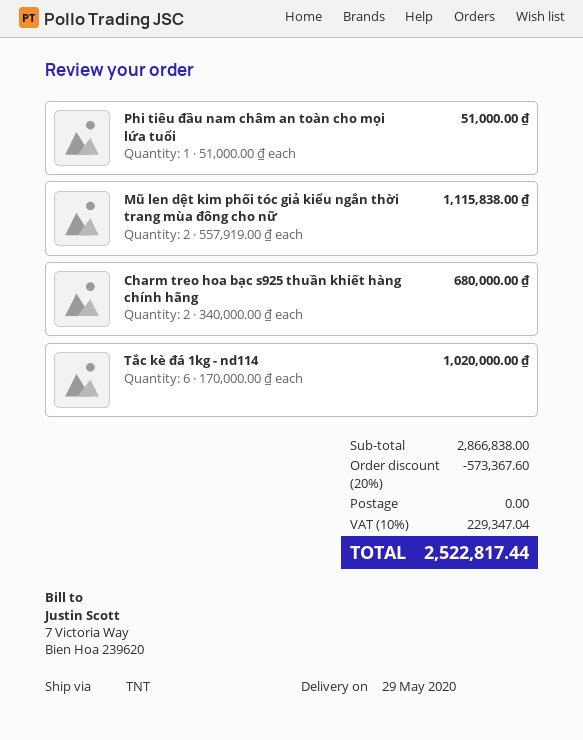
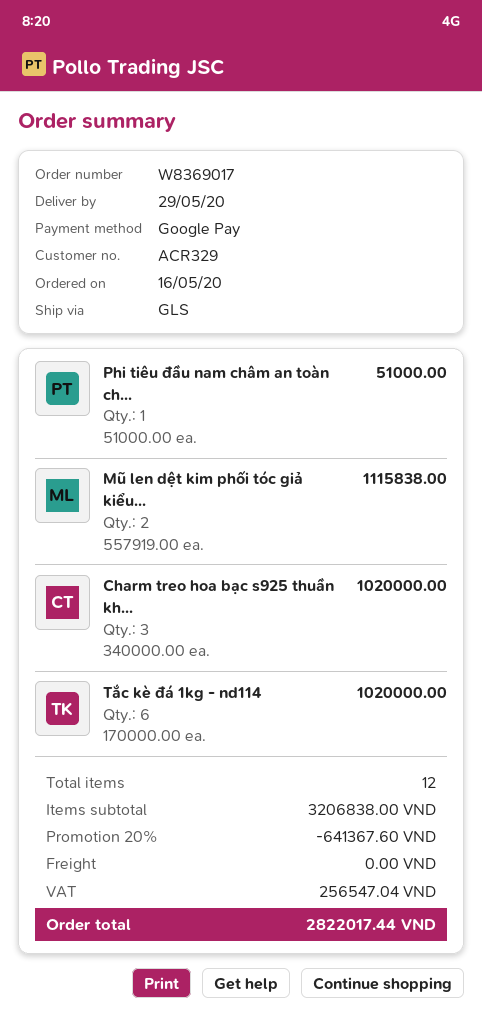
shipping method: TNT -> GLS
Charm treo hoa bạc s925 thuần khiết hàng chính hãng: 2 x 340000.00 = 680000.00 -> 3 x 340000.00 = 1020000.00
subtotal: 2866838.00 -> 3206838.00
discount: 20% = 573367.60 -> 20% = 641367.60
tax: 229347.04 -> 256547.04
total: 2522817.44 -> 2822017.44

